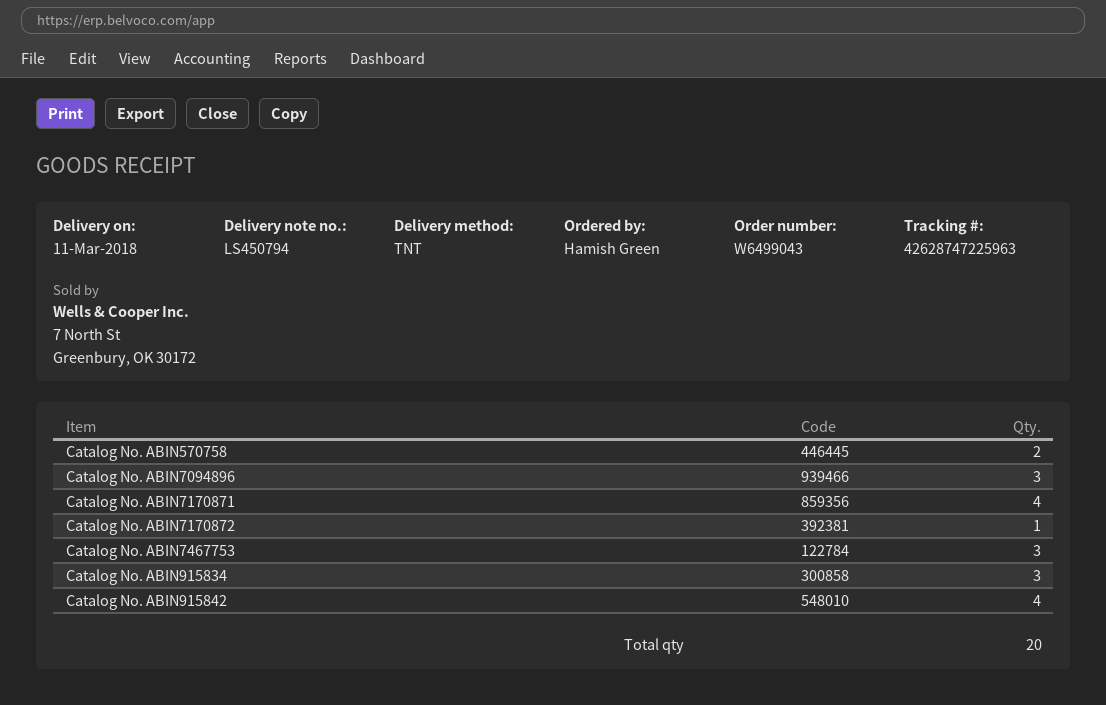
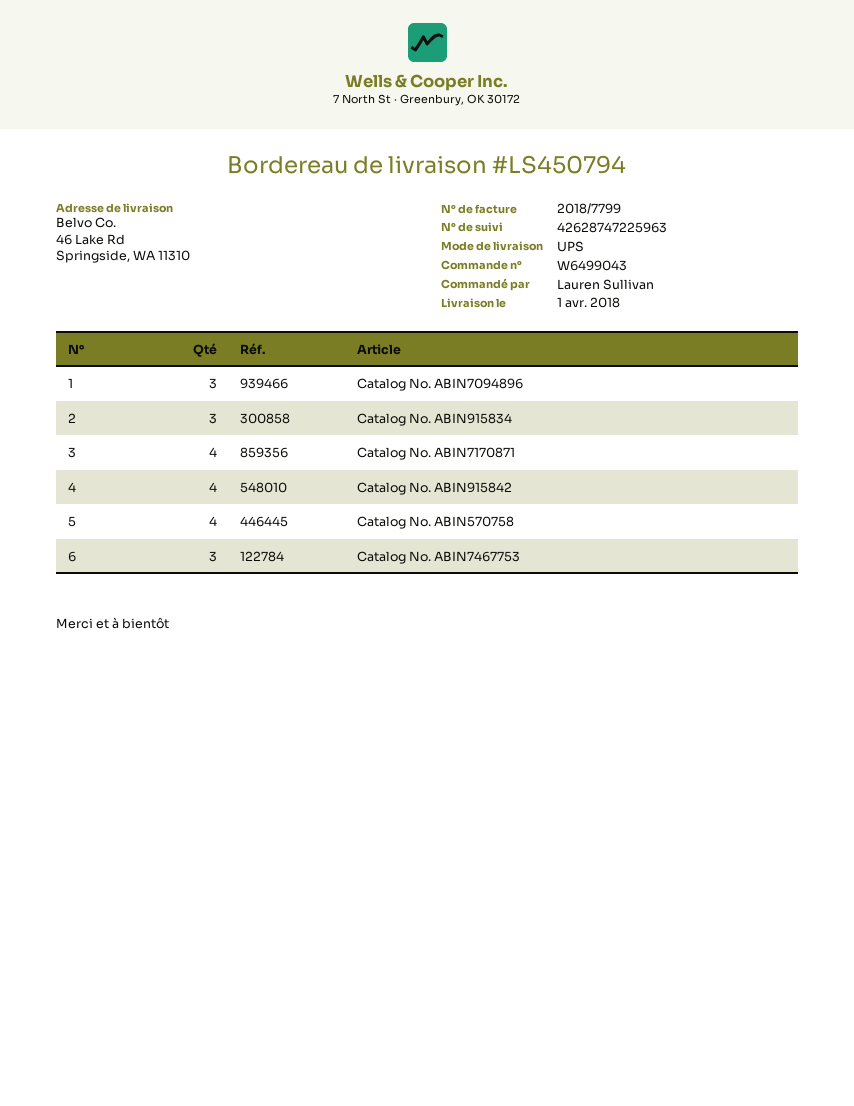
delivery date: 2018-03-11 -> 2018-04-01
ordered by: Hamish Green -> Lauren Sullivan
shipping method: TNT -> UPS
Catalog No. ABIN570758: 2 -> 4
Catalog No. ABIN7170872: 1 -> none

